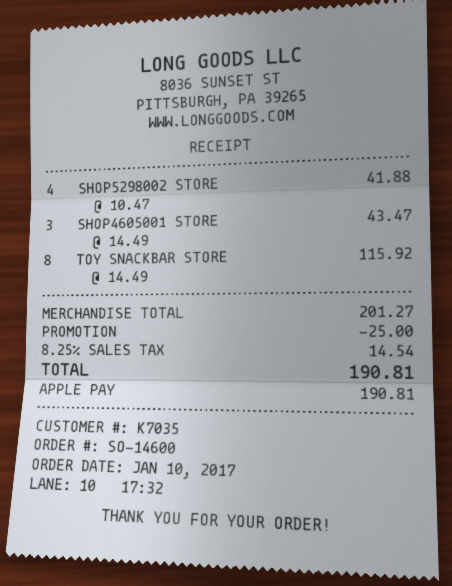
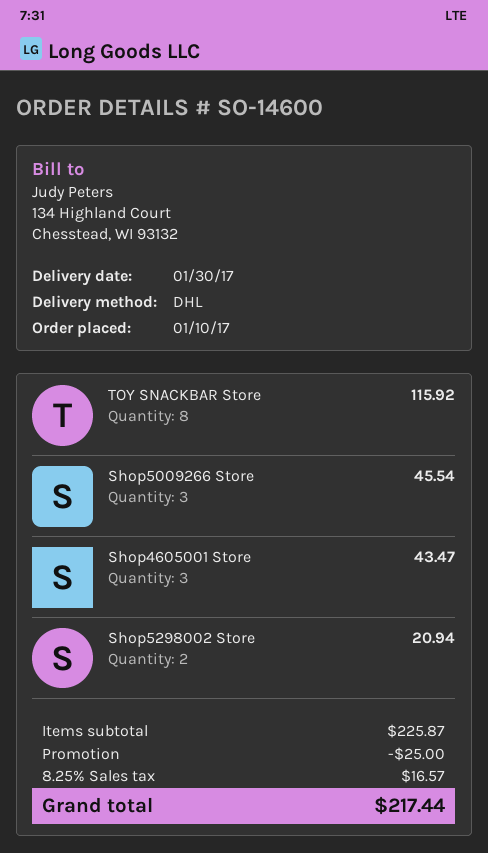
SHOP5298002 STORE: 4 for 41.88 -> 2 for 20.94
Shop5009266 Store: none -> 3 for 45.54
subtotal: 201.27 -> 225.87
tax: 8.25% = 14.54 -> 8.25% = 16.57
total: 190.81 -> 217.44

